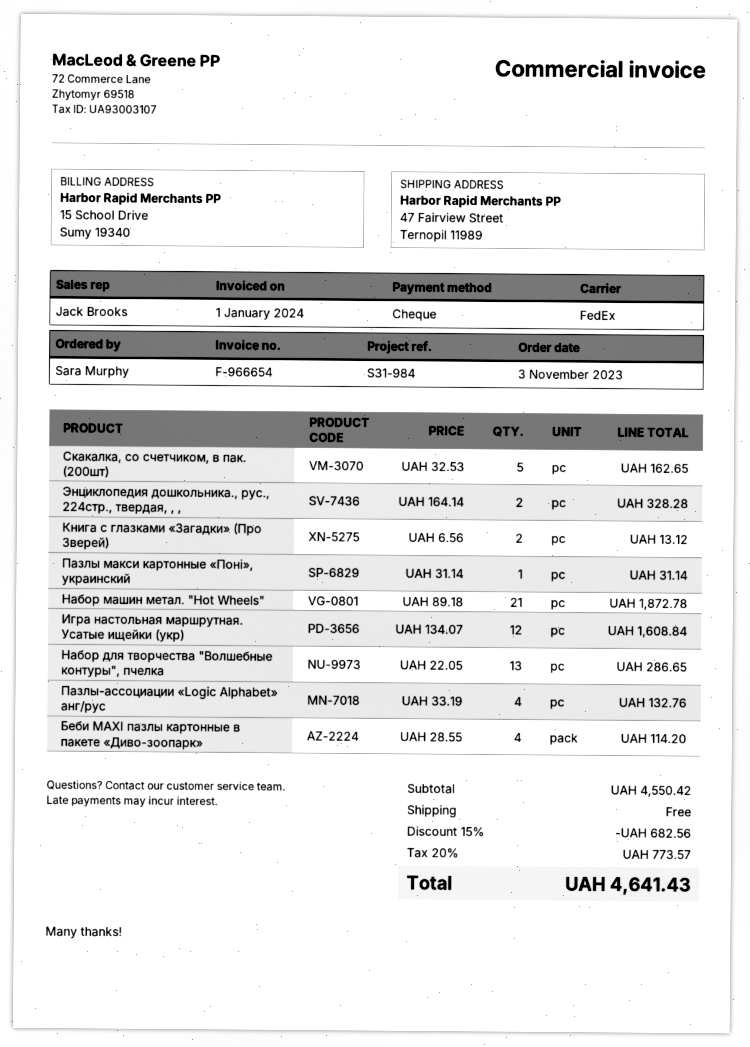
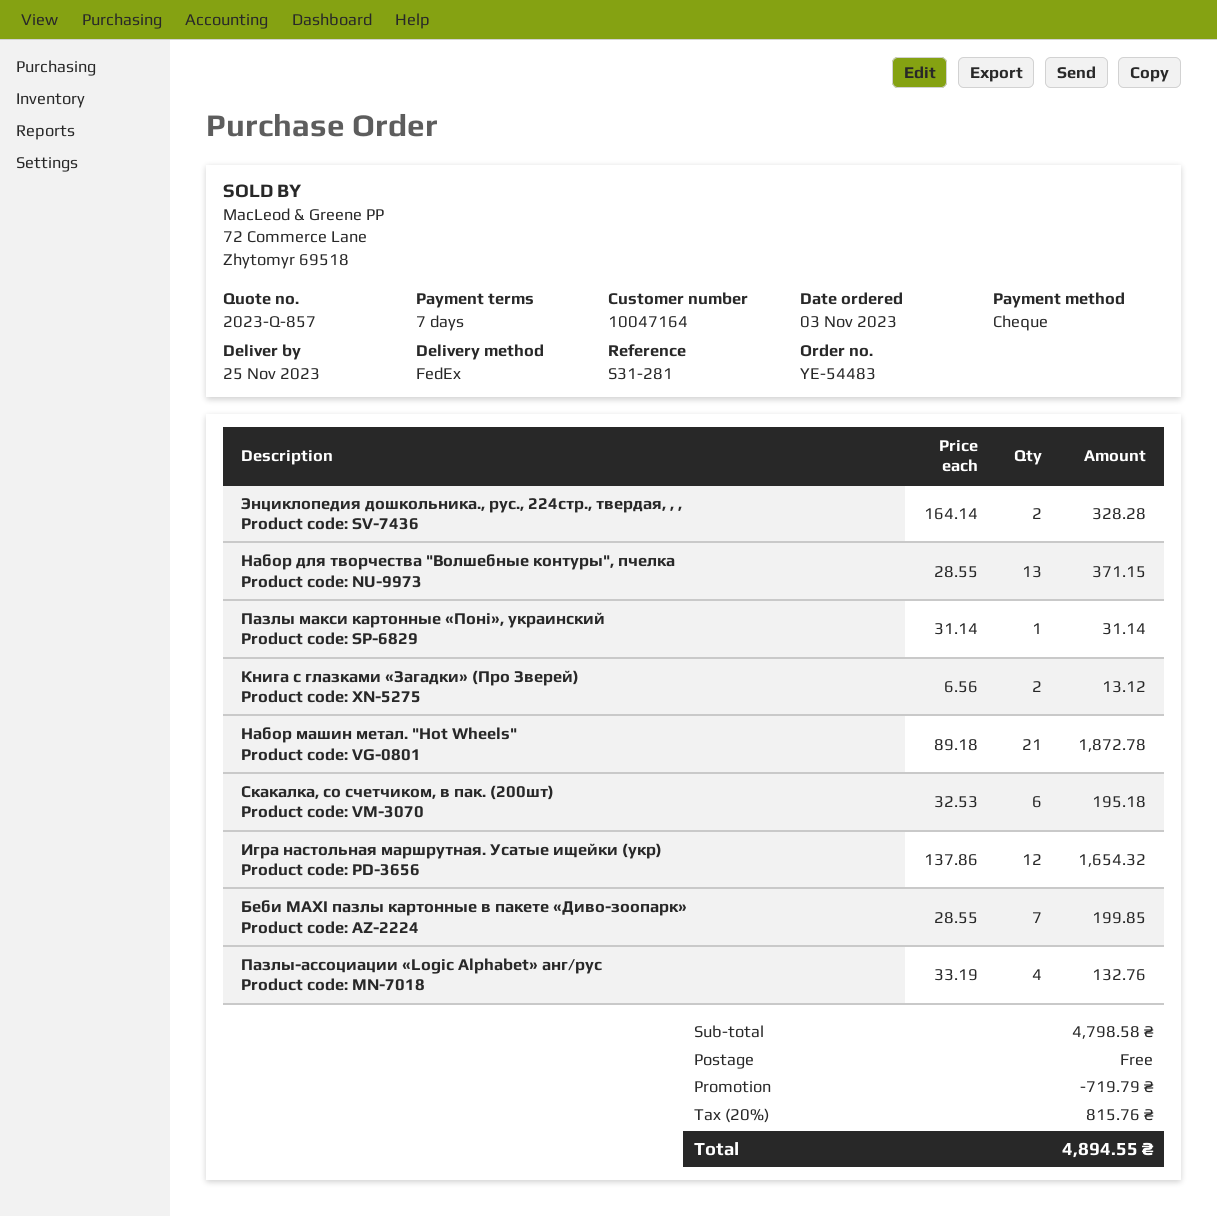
reference: S31-984 -> S31-281
Скакалка, со счетчиком, в пак. (200шт): 5 x 32.53 = 162.65 -> 6 x 32.53 = 195.18
Игра настольная маршрутная. Усатые ищейки (укр): 12 x 134.07 = 1608.84 -> 12 x 137.86 = 1654.32
Набор для творчества "Волшебные контуры", пчелка: 13 x 22.05 = 286.65 -> 13 x 28.55 = 371.15
Беби MAXI пазлы картонные в пакете «Диво-зоопарк»: 4 x 28.55 = 114.20 -> 7 x 28.55 = 199.85
subtotal: 4550.42 -> 4798.58
discount: 682.56 -> 719.79
tax: 20% = 773.57 -> 20% = 815.76
total: 4641.43 -> 4894.55

